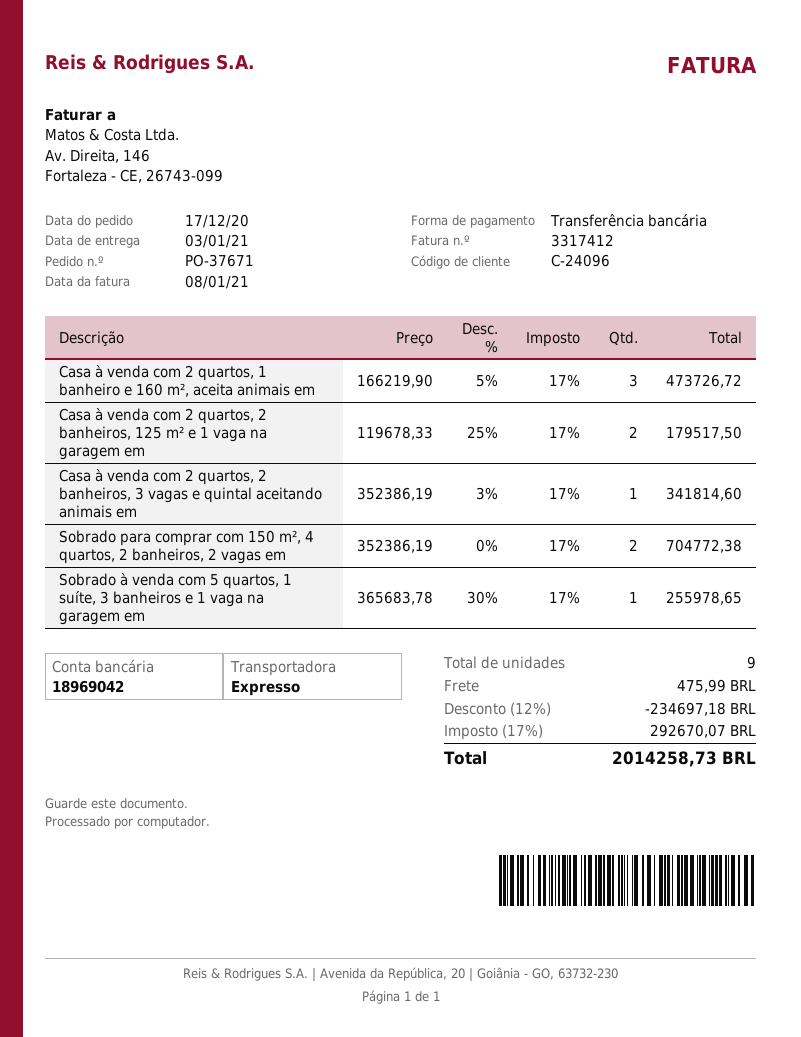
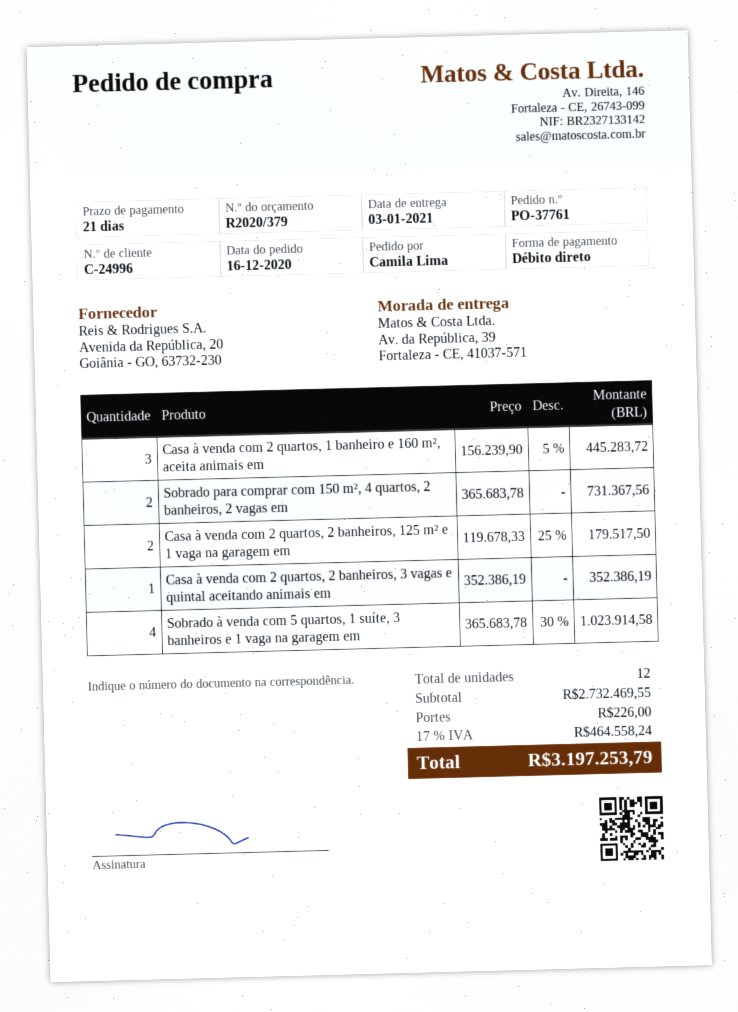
order number: PO-37671 -> PO-37761
order date: 2020-12-17 -> 2020-12-16
customer number: C-24096 -> C-24996
payment method: bank transfer -> direct debit
Casa à venda com 2 quartos, 1 banheiro e 160 m², aceita animais em: 3 x 166219.90 - 5% = 473726.72 -> 3 x 156239.90 - 5% = 445283.72
Casa à venda com 2 quartos, 2 banheiros, 3 vagas e quintal aceitando animais em: 1 x 352386.19 - 3% = 341814.60 -> 1 x 352386.19 = 352386.19
Sobrado para comprar com 150 m², 4 quartos, 2 banheiros, 2 vagas em: 2 x 352386.19 = 704772.38 -> 2 x 365683.78 = 731367.56
Sobrado à venda com 5 quartos, 1 suíte, 3 banheiros e 1 vaga na garagem em: 1 x 365683.78 - 30% = 255978.65 -> 4 x 365683.78 - 30% = 1023914.58
total quantity: 9 -> 12
discount: 12% = 234697.18 -> none
shipping: 475.99 -> 226.00
tax: 17% = 292670.07 -> 17% = 464558.24
total: 2014258.73 -> 3197253.79

